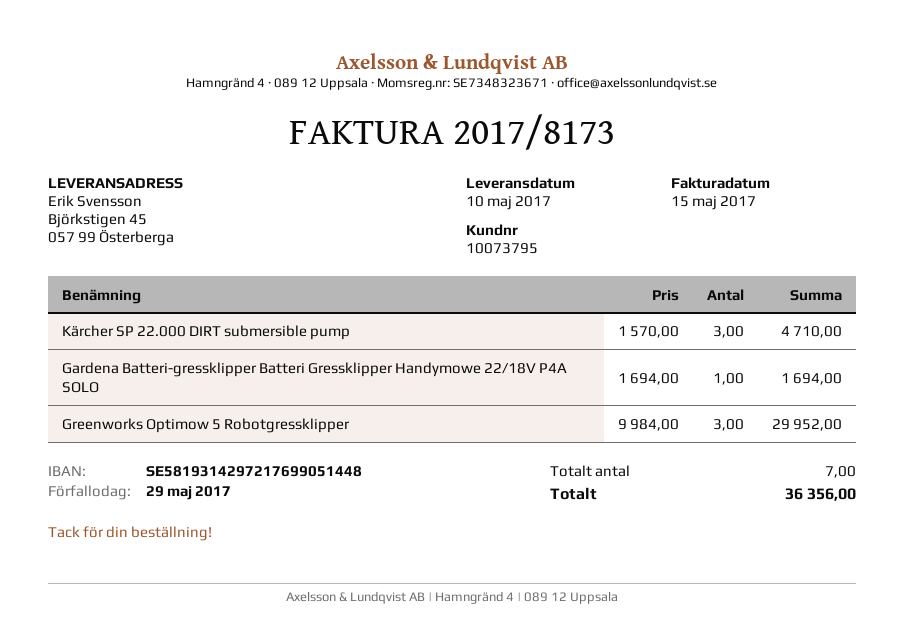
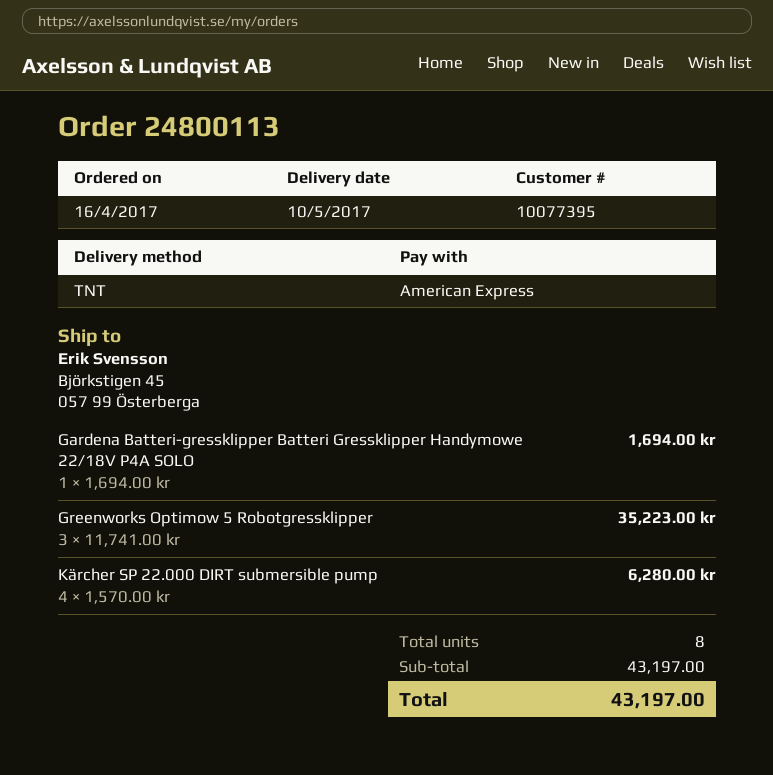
customer number: 10073795 -> 10077395
Kärcher SP 22.000 DIRT submersible pump: 3 x 1570.00 = 4710.00 -> 4 x 1570.00 = 6280.00
Greenworks Optimow 5 Robotgressklipper: 3 x 9984.00 = 29952.00 -> 3 x 11741.00 = 35223.00
total quantity: 7 -> 8
total: 36356.00 -> 43197.00

